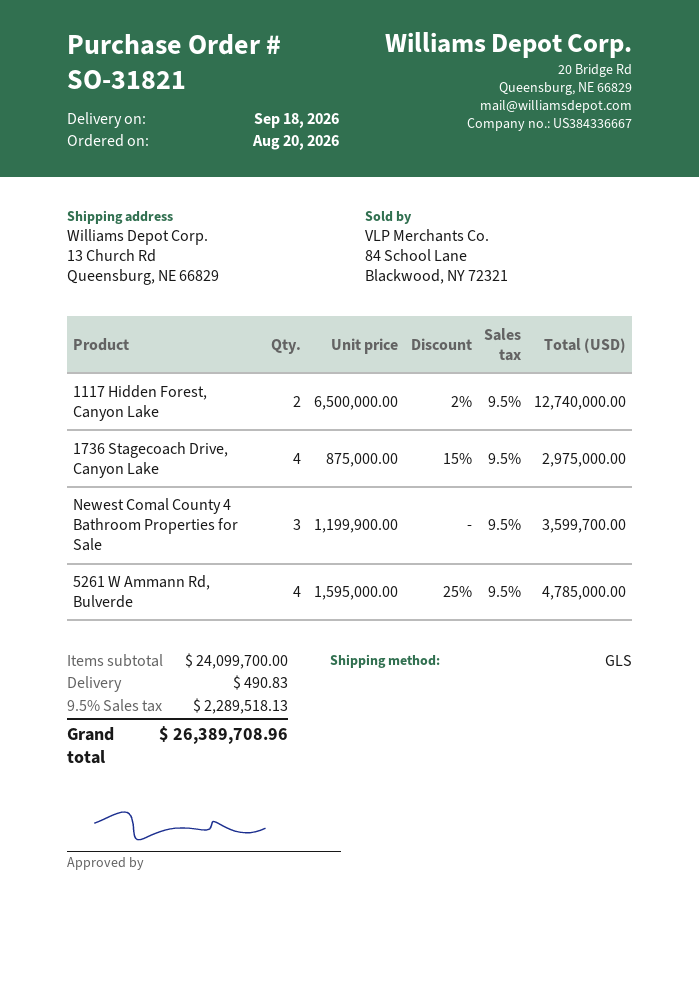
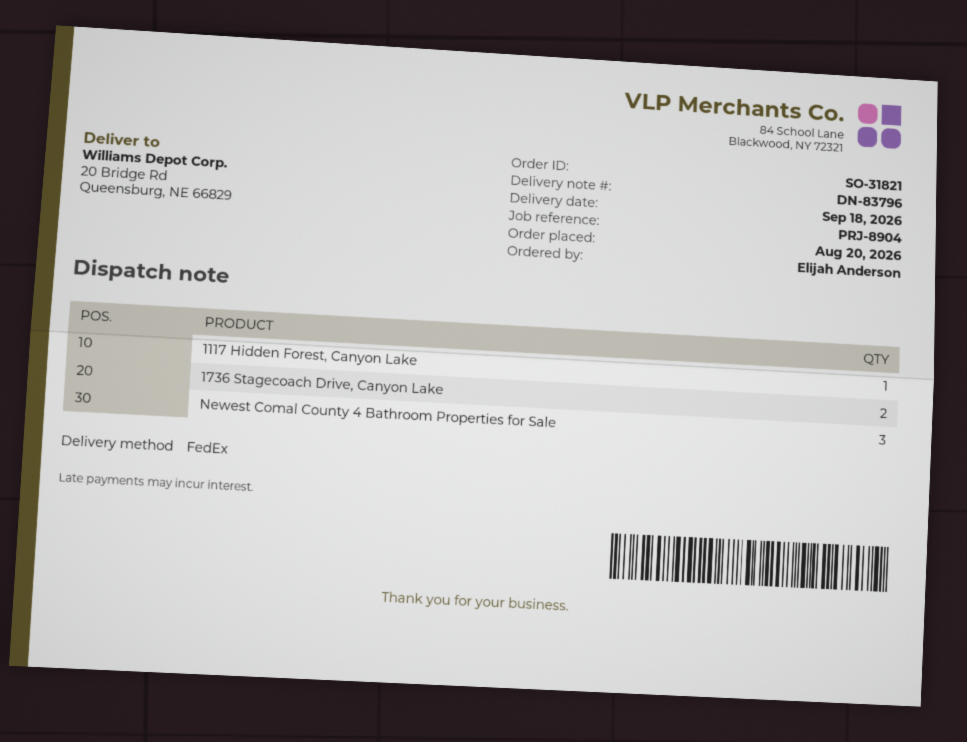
shipping method: GLS -> FedEx
ship to: 13 Church Rd, Queensburg, NE 66829 -> 20 Bridge Rd, Queensburg, NE 66829
1117 Hidden Forest, Canyon Lake: 2 -> 1
1736 Stagecoach Drive, Canyon Lake: 4 -> 2
5261 W Ammann Rd, Bulverde: 4 -> none

